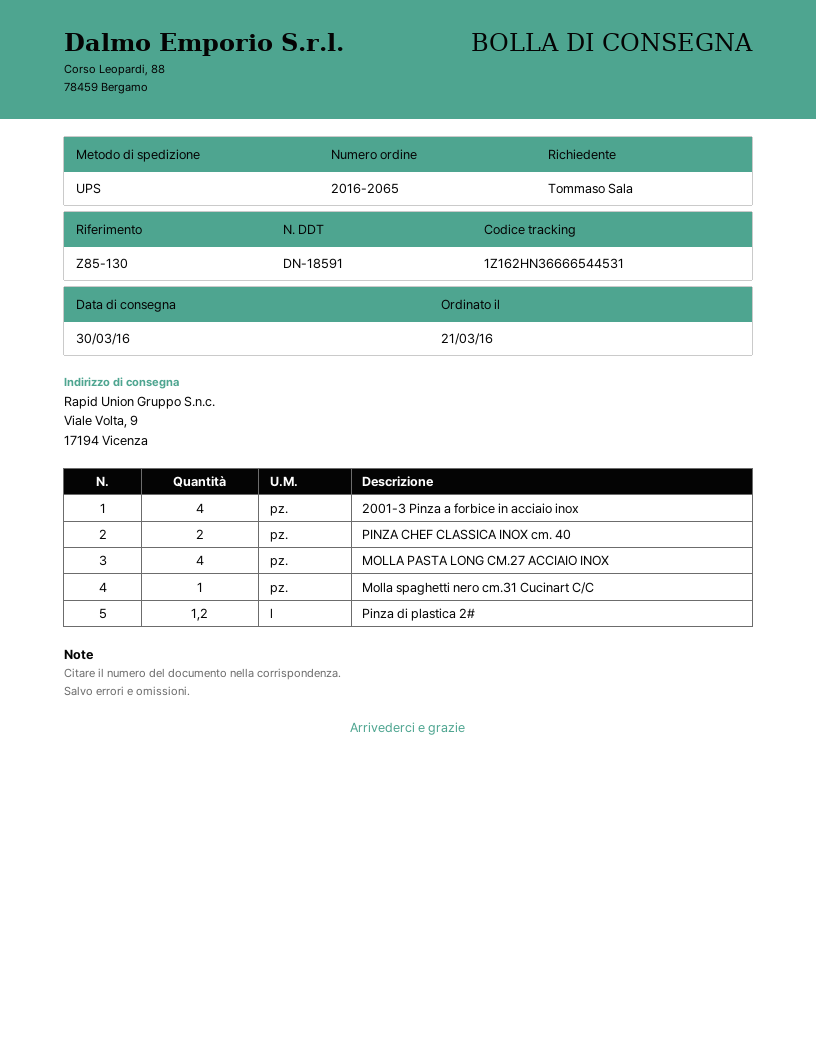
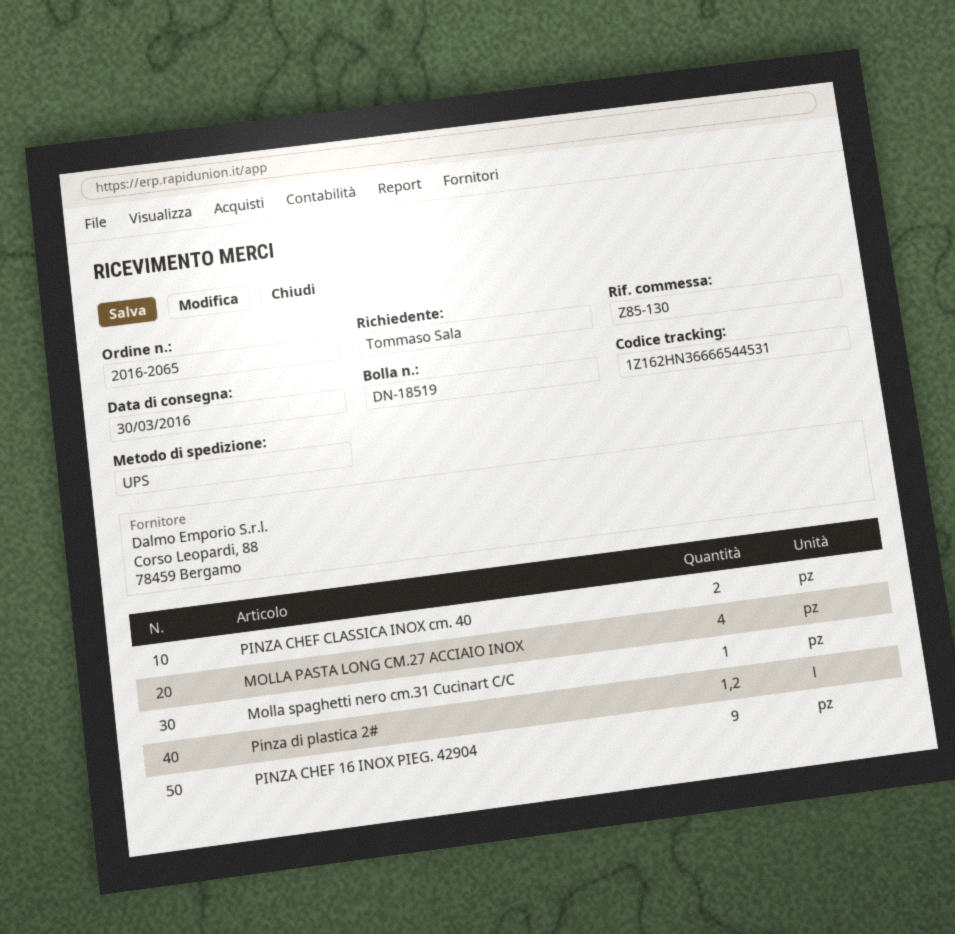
delivery note number: DN-18591 -> DN-18519
2001-3 Pinza a forbice in acciaio inox: 4 -> none
PINZA CHEF 16 INOX PIEG. 42904: none -> 9

